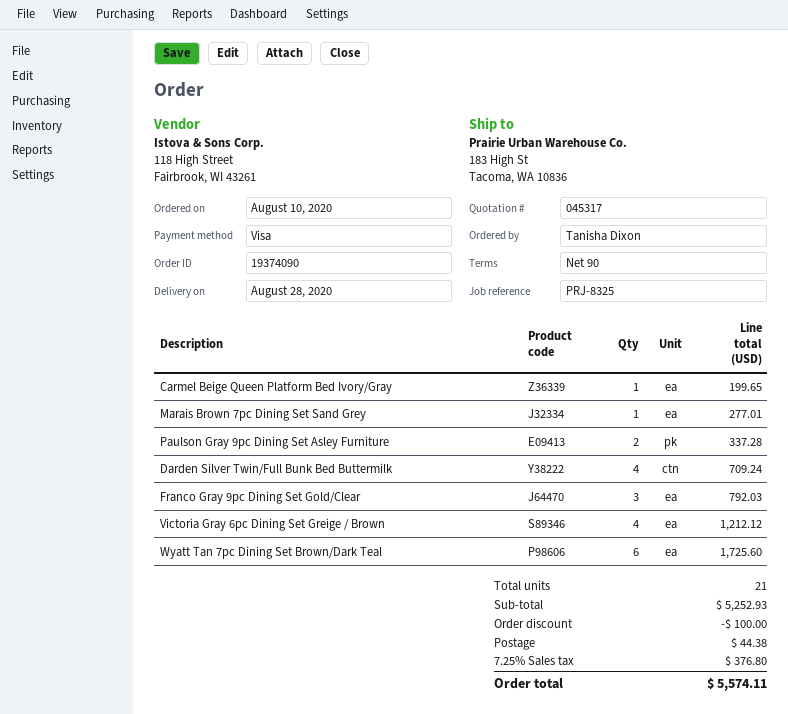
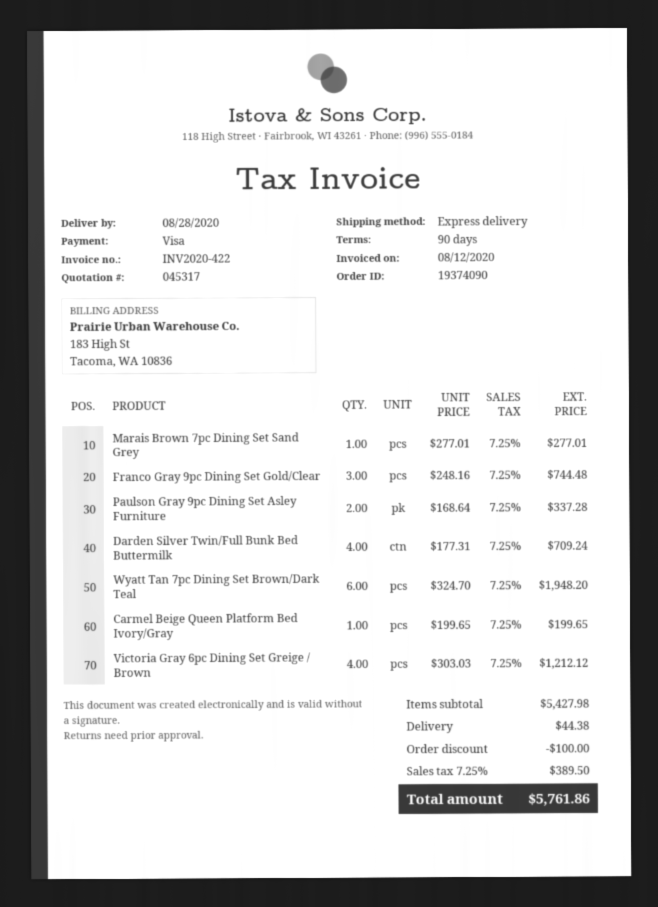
Franco Gray 9pc Dining Set Gold/Clear: 3 for 792.03 -> 3 for 744.48
Wyatt Tan 7pc Dining Set Brown/Dark Teal: 6 for 1725.60 -> 6 for 1948.20
subtotal: 5252.93 -> 5427.98
tax: 7.25% = 376.80 -> 7.25% = 389.50
total: 5574.11 -> 5761.86

